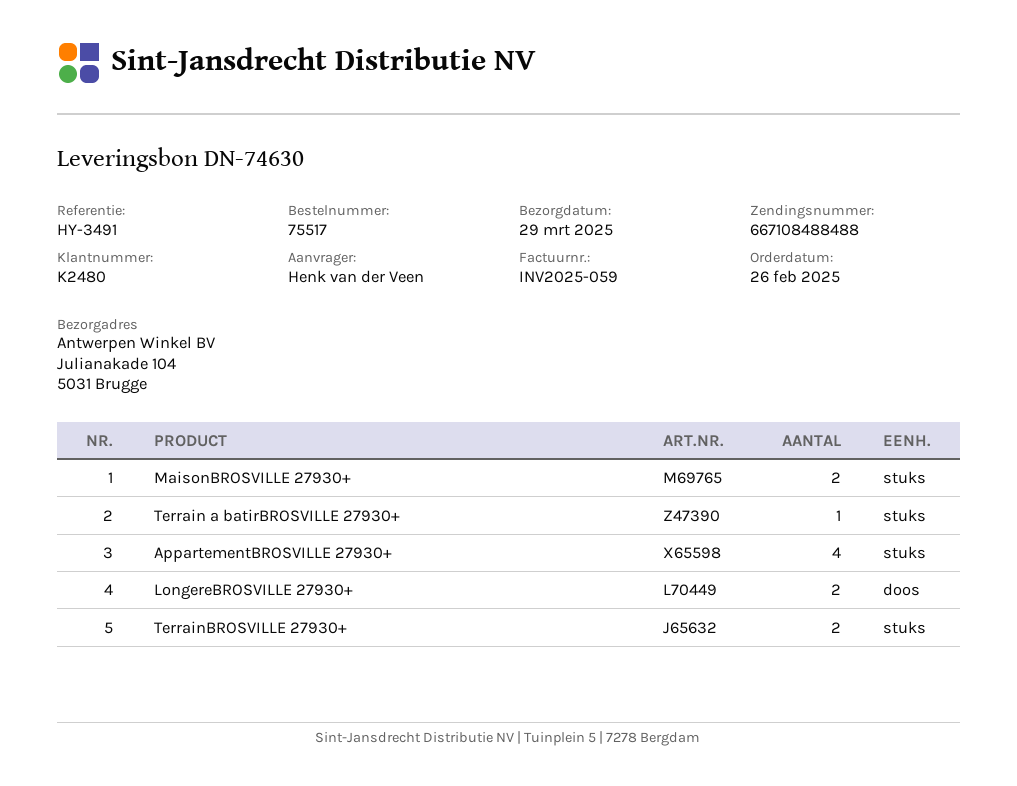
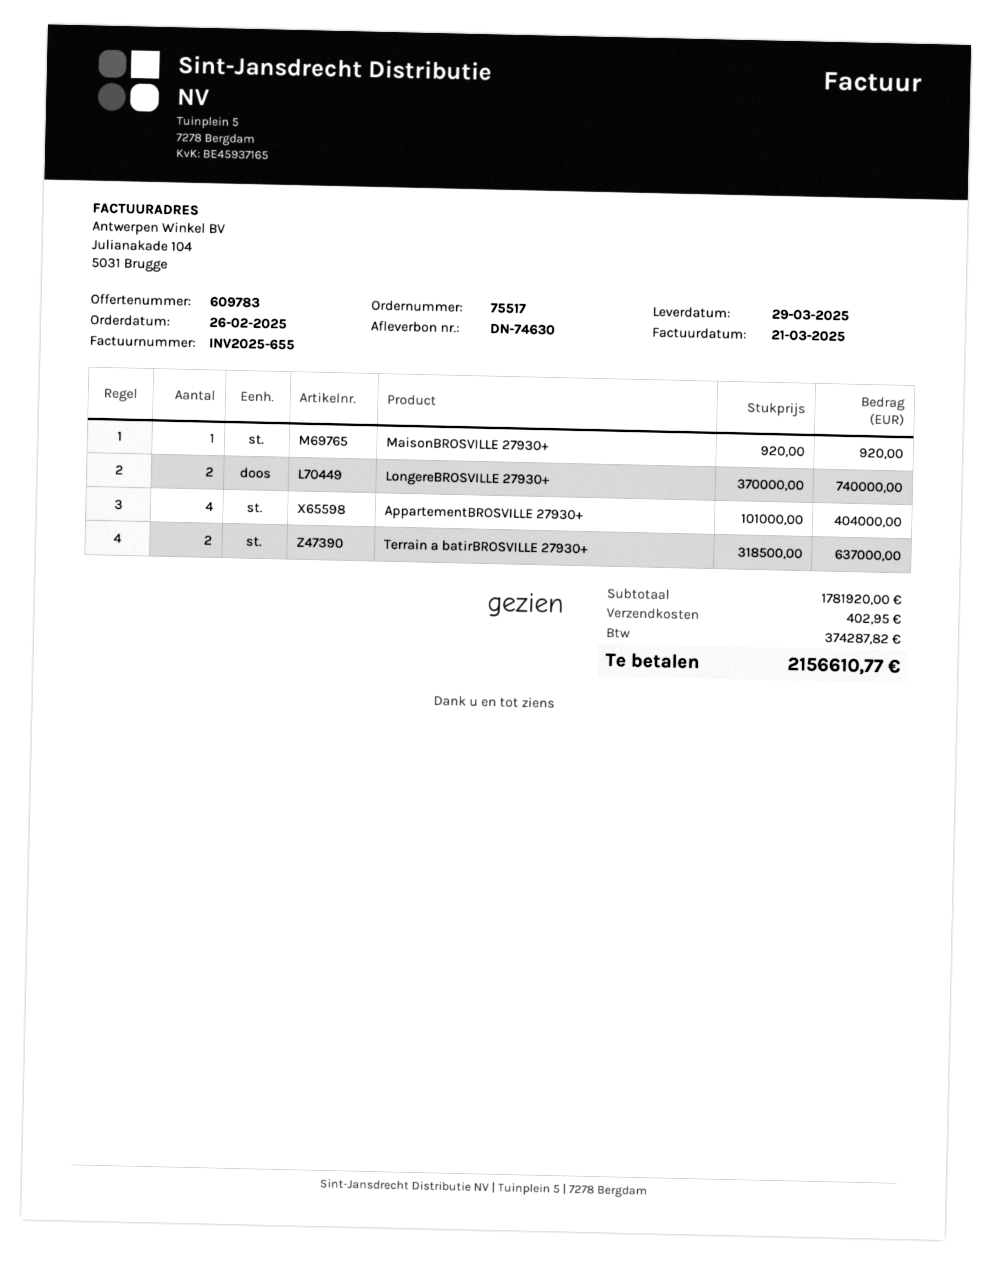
invoice number: INV2025-059 -> INV2025-655
MaisonBROSVILLE 27930+: 2 -> 1
Terrain a batirBROSVILLE 27930+: 1 -> 2
TerrainBROSVILLE 27930+: 2 -> none

